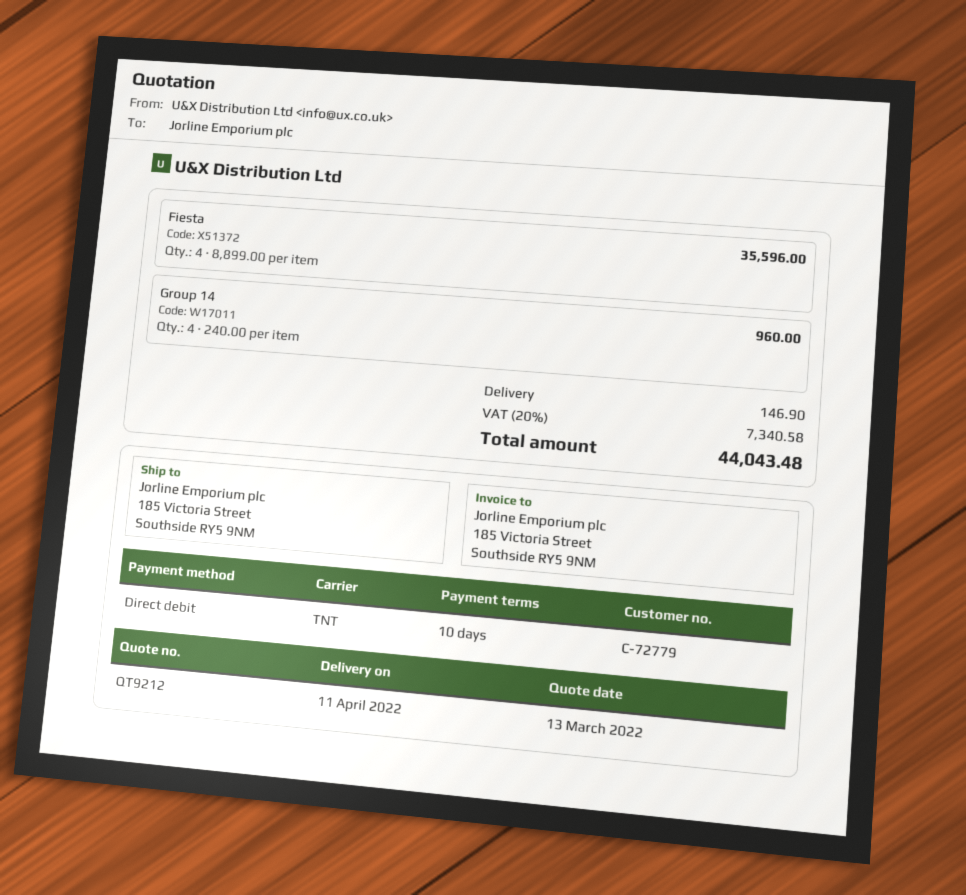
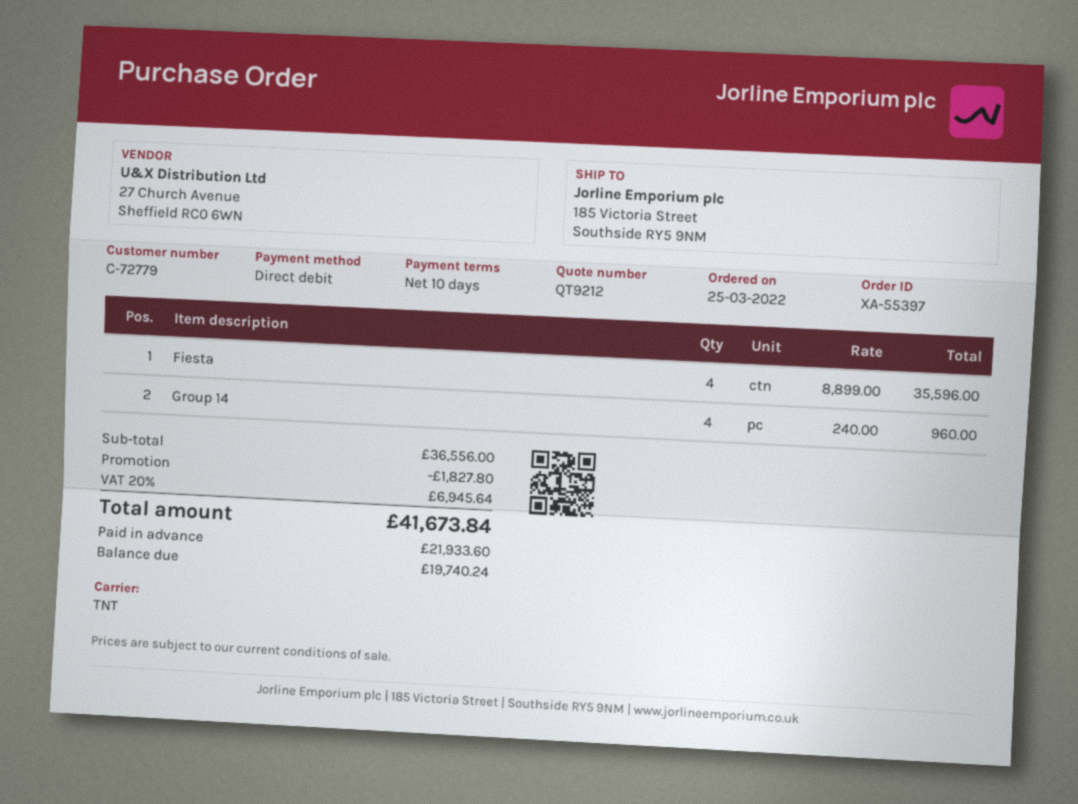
discount: none -> 1827.80
shipping: 146.90 -> none
tax: 20% = 7340.58 -> 20% = 6945.64
total: 44043.48 -> 41673.84

